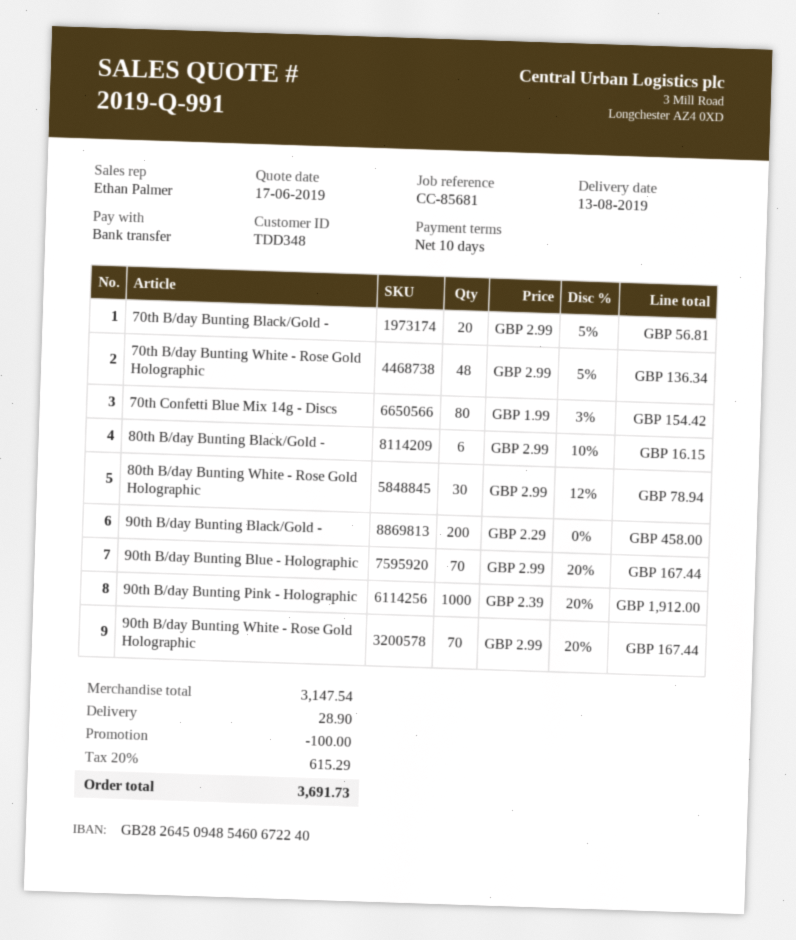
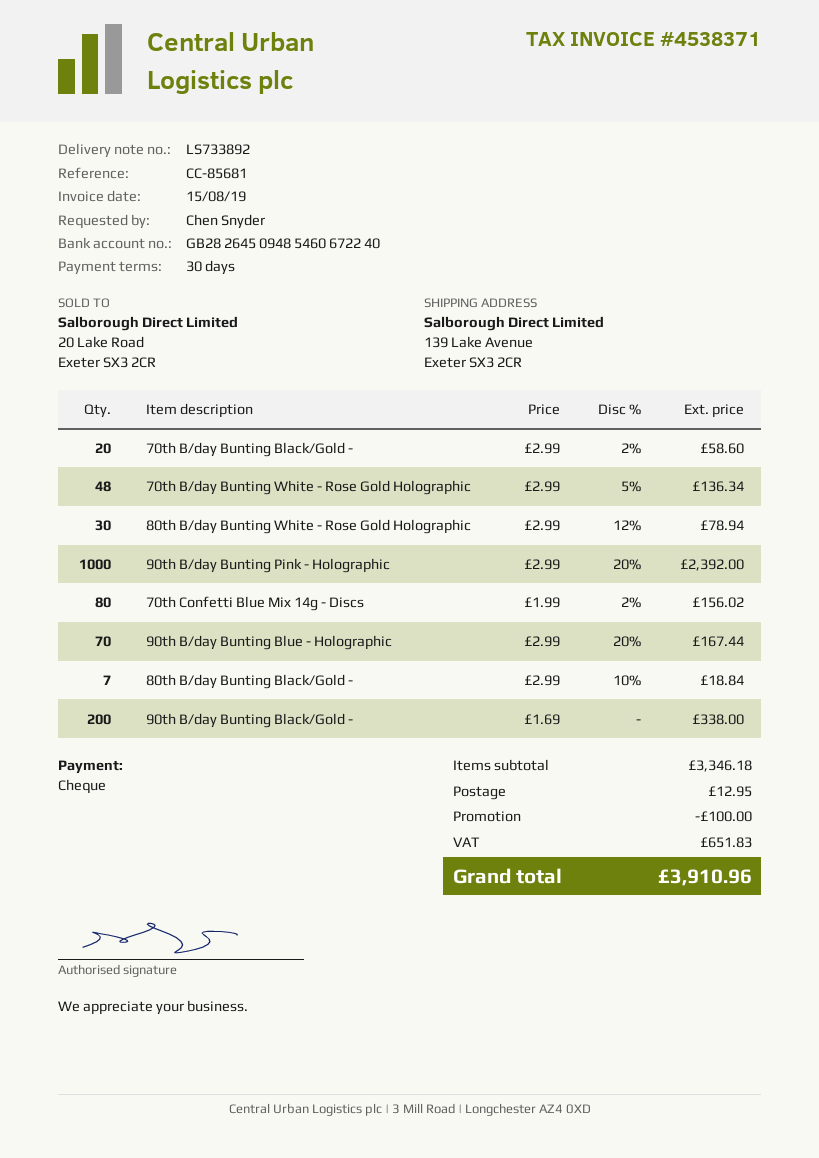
payment terms: 10 days -> 30 days
payment method: bank transfer -> cheque
70th B/day Bunting Black/Gold -: 20 x 2.99 - 5% = 56.81 -> 20 x 2.99 - 2% = 58.60
70th Confetti Blue Mix 14g - Discs: 80 x 1.99 - 3% = 154.42 -> 80 x 1.99 - 2% = 156.02
80th B/day Bunting Black/Gold -: 6 x 2.99 - 10% = 16.15 -> 7 x 2.99 - 10% = 18.84
90th B/day Bunting Black/Gold -: 200 x 2.29 = 458.00 -> 200 x 1.69 = 338.00
90th B/day Bunting Pink - Holographic: 1000 x 2.39 - 20% = 1912.00 -> 1000 x 2.99 - 20% = 2392.00
90th B/day Bunting White - Rose Gold Holographic: 70 x 2.99 - 20% = 167.44 -> none
subtotal: 3147.54 -> 3346.18
shipping: 28.90 -> 12.95
tax: 615.29 -> 651.83
total: 3691.73 -> 3910.96

